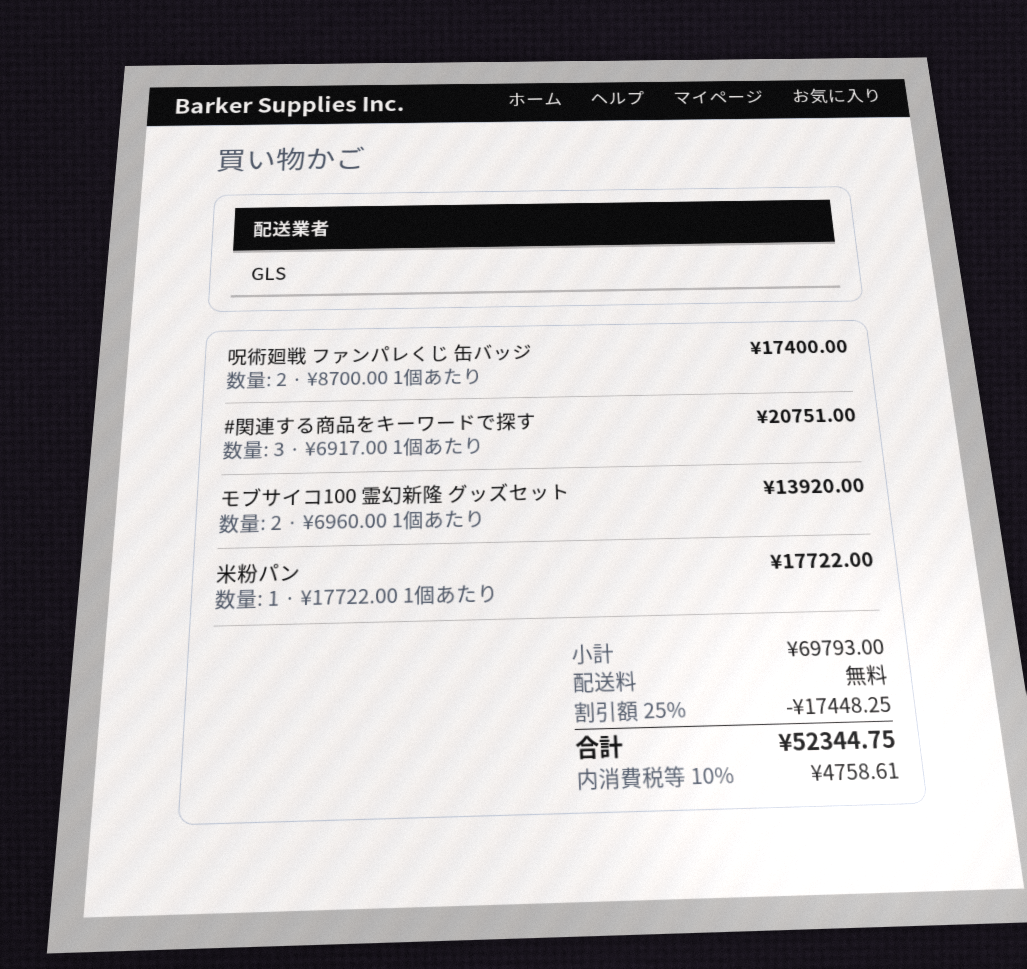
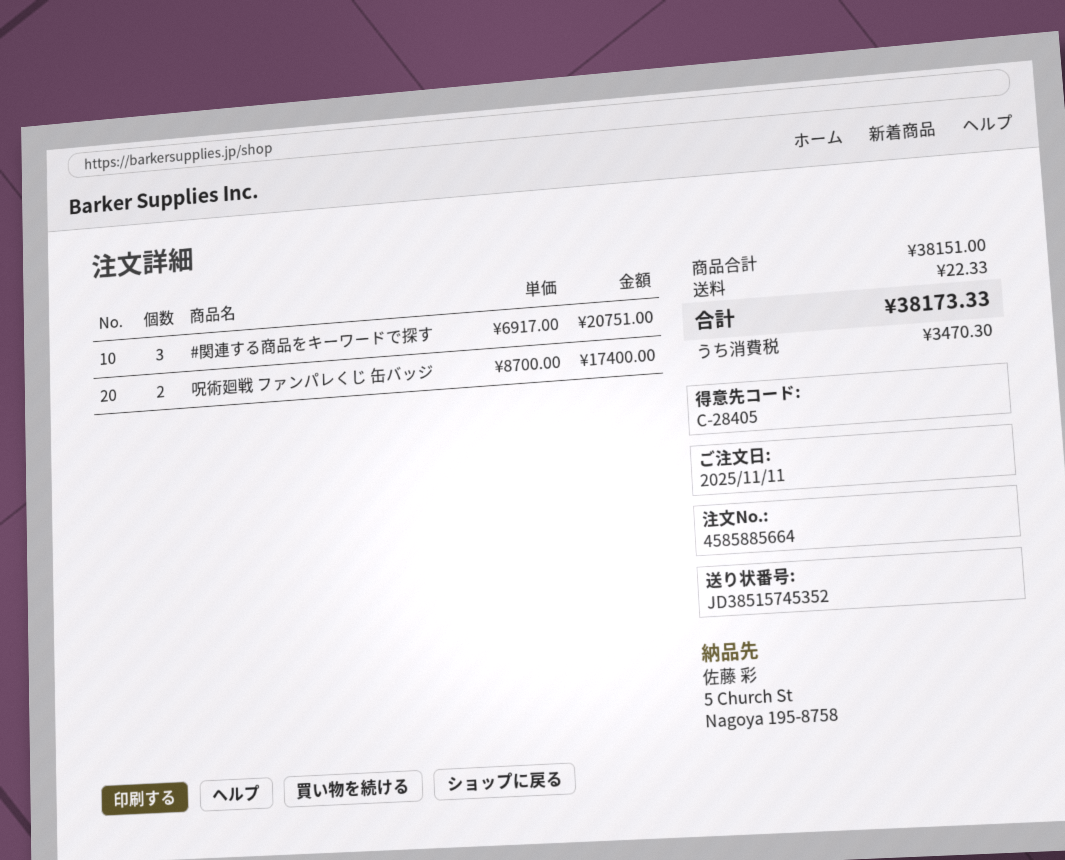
モブサイコ100 霊幻新隆 グッズセット: 2 x 6960.00 = 13920.00 -> none
米粉パン: 1 x 17722.00 = 17722.00 -> none
subtotal: 69793.00 -> 38151.00
discount: 25% = 17448.25 -> none
shipping: 0.00 -> 22.33
tax: 4758.61 -> 3470.30
total: 52344.75 -> 38173.33

